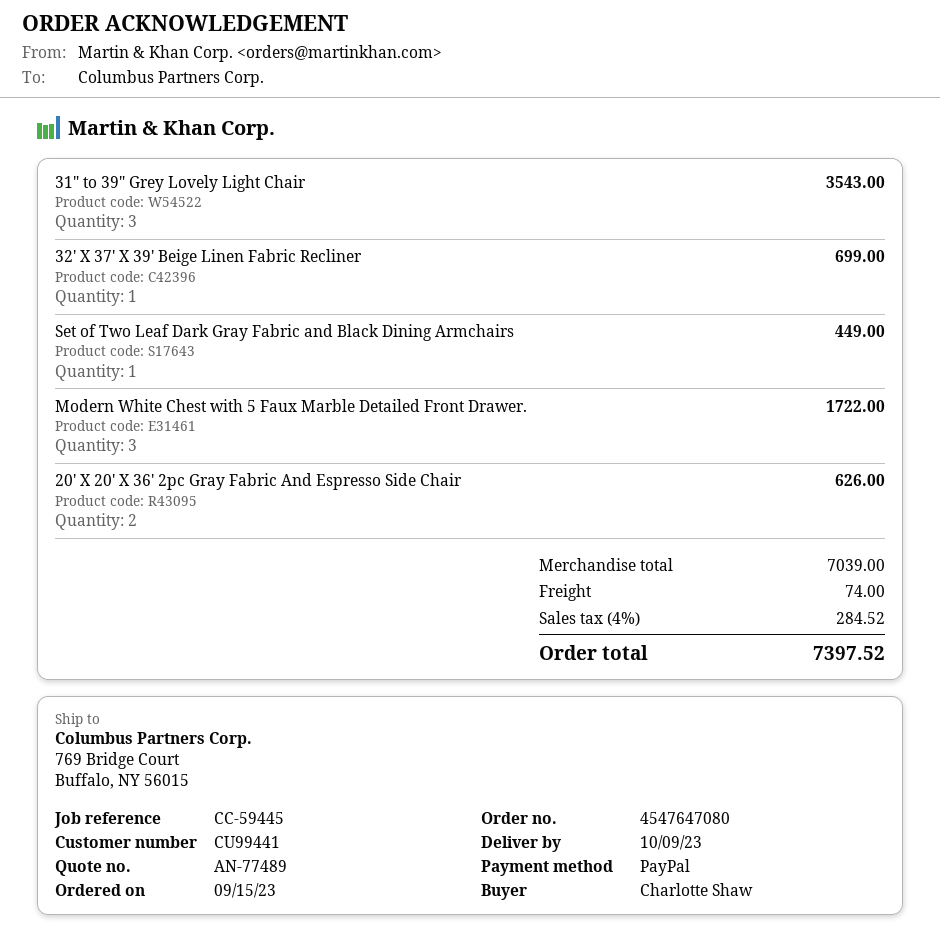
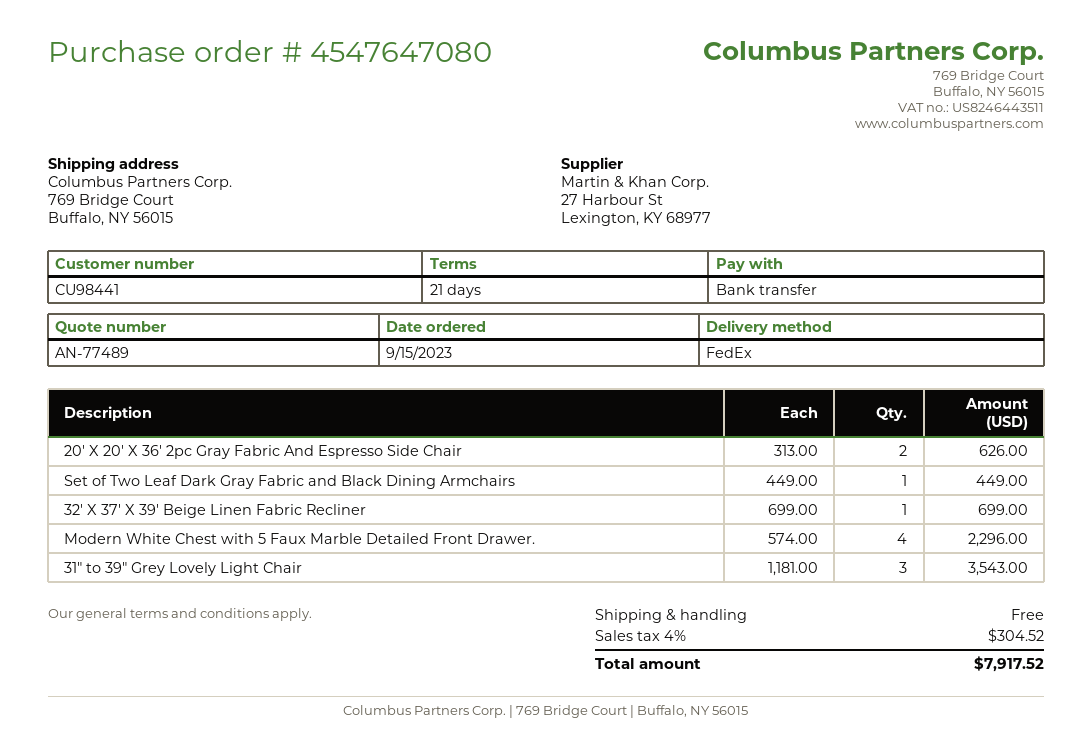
customer number: CU99441 -> CU98441
payment method: PayPal -> bank transfer
Modern White Chest with 5 Faux Marble Detailed Front Drawer.: 3 for 1722.00 -> 4 for 2296.00
shipping: 74.00 -> 0.00
tax: 4% = 284.52 -> 4% = 304.52
total: 7397.52 -> 7917.52

